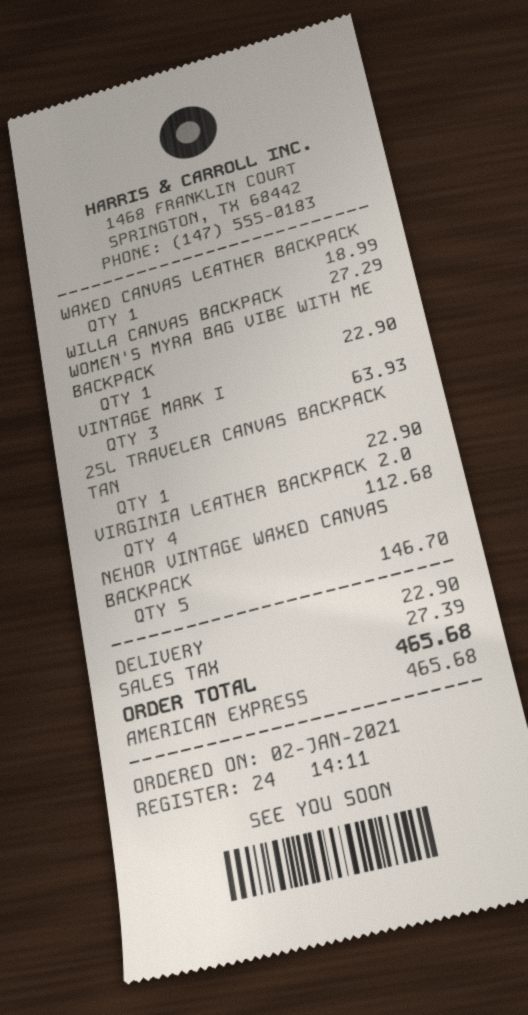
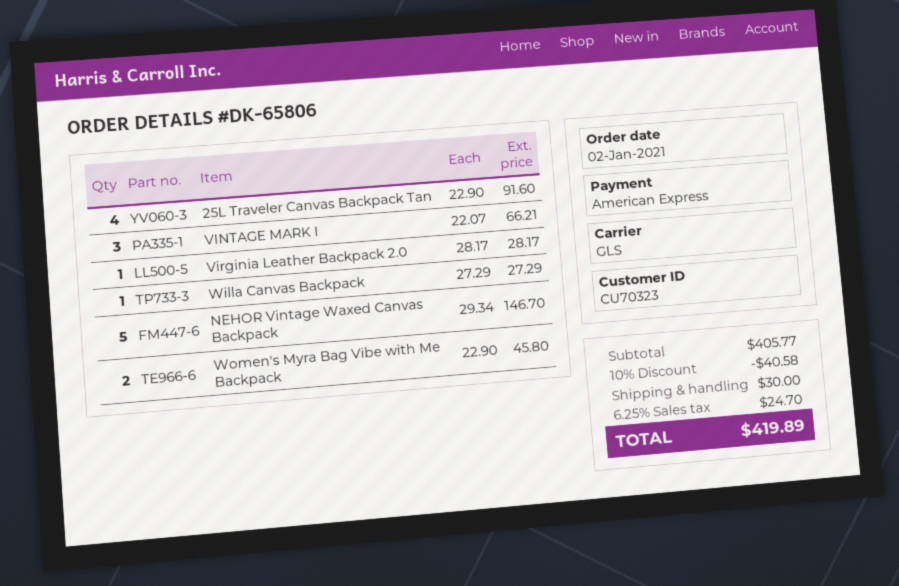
WAXED CANVAS LEATHER BACKPACK: 1 for 18.99 -> none
WOMEN'S MYRA BAG VIBE WITH ME BACKPACK: 1 for 22.90 -> 2 for 45.80
VINTAGE MARK I: 3 for 63.93 -> 3 for 66.21
25L TRAVELER CANVAS BACKPACK TAN: 1 for 22.90 -> 4 for 91.60
VIRGINIA LEATHER BACKPACK 2.0: 4 for 112.68 -> 1 for 28.17
discount: none -> 10% = 40.58
shipping: 22.90 -> 30.00
tax: 27.39 -> 24.70
total: 465.68 -> 419.89

